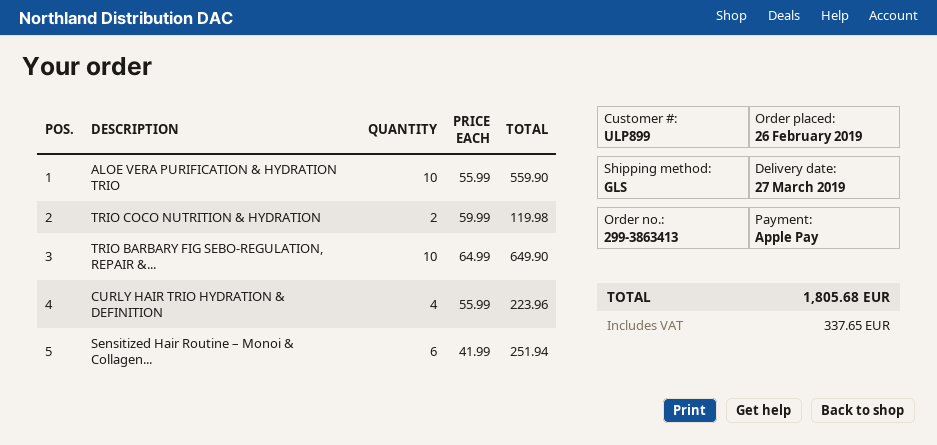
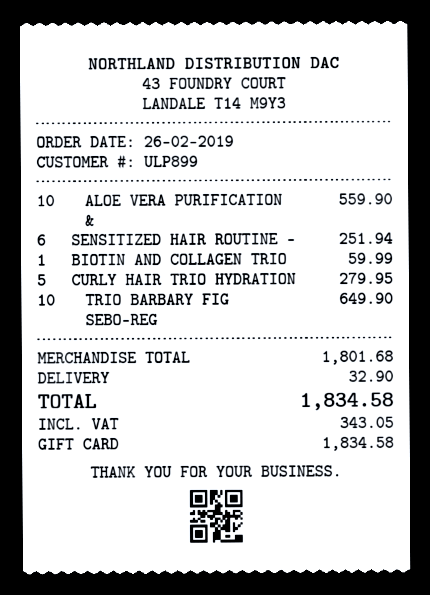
payment method: Apple Pay -> gift card
TRIO COCO NUTRITION & HYDRATION: 2 for 119.98 -> none
CURLY HAIR TRIO HYDRATION & DEFINITION: 4 for 223.96 -> 5 for 279.95
BIOTIN AND COLLAGEN TRIO: none -> 1 for 59.99
shipping: none -> 32.90
tax: 337.65 -> 343.05
total: 1805.68 -> 1834.58

